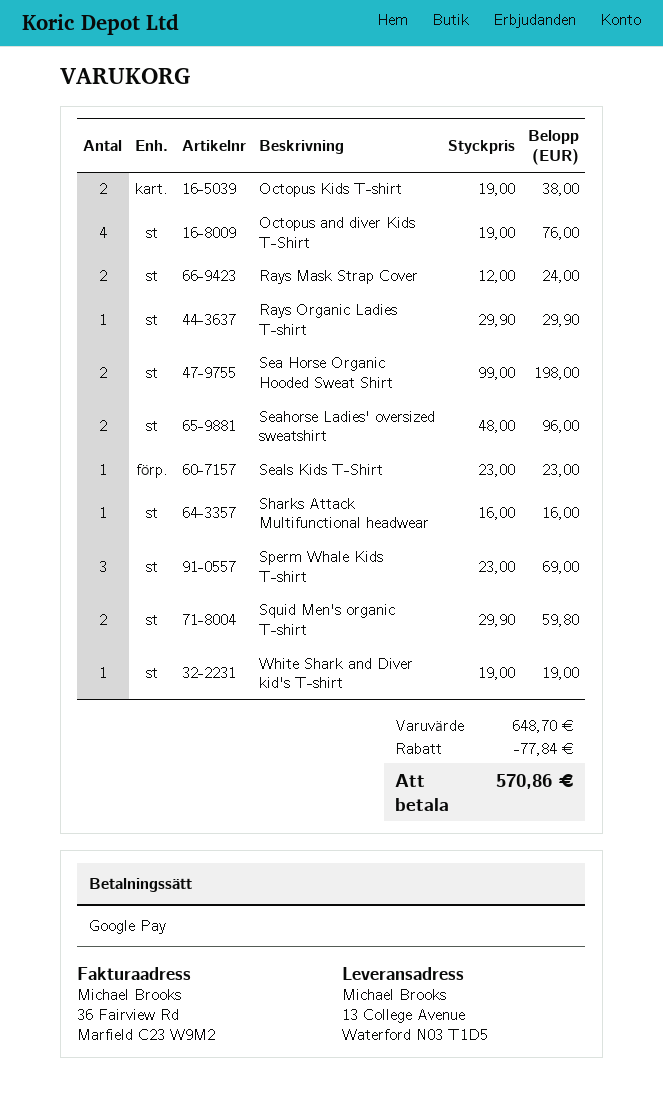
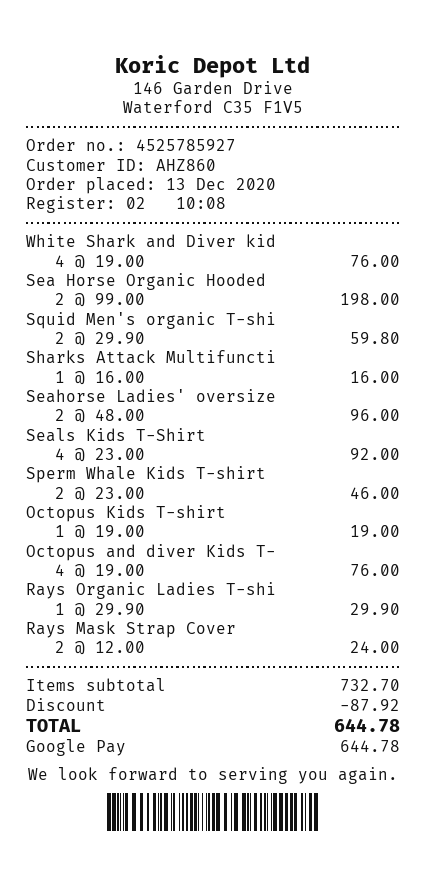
Octopus Kids T-shirt: 2 x 19.00 = 38.00 -> 1 x 19.00 = 19.00
Seals Kids T-Shirt: 1 x 23.00 = 23.00 -> 4 x 23.00 = 92.00
Sperm Whale Kids T-shirt: 3 x 23.00 = 69.00 -> 2 x 23.00 = 46.00
White Shark and Diver kid's T-shirt: 1 x 19.00 = 19.00 -> 4 x 19.00 = 76.00
subtotal: 648.70 -> 732.70
discount: 77.84 -> 87.92
total: 570.86 -> 644.78

